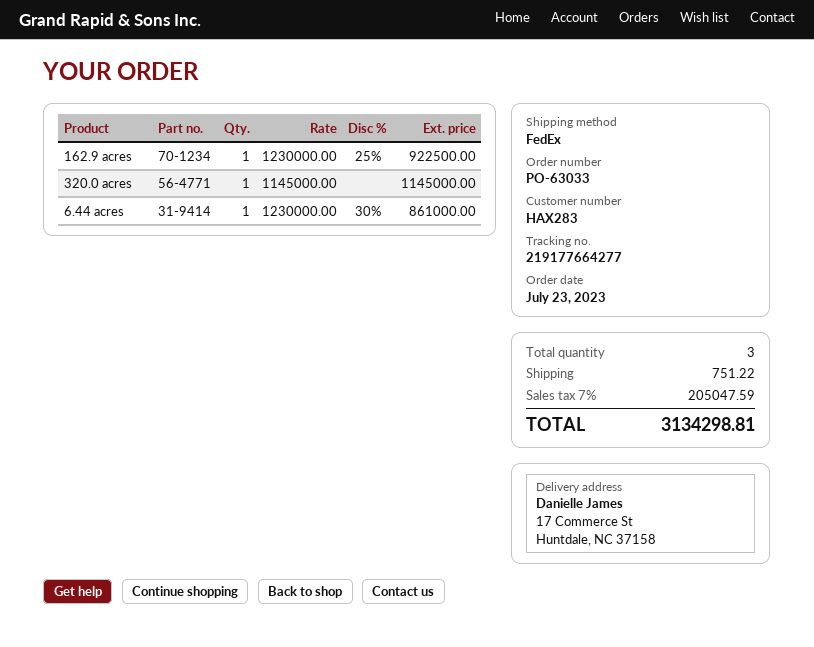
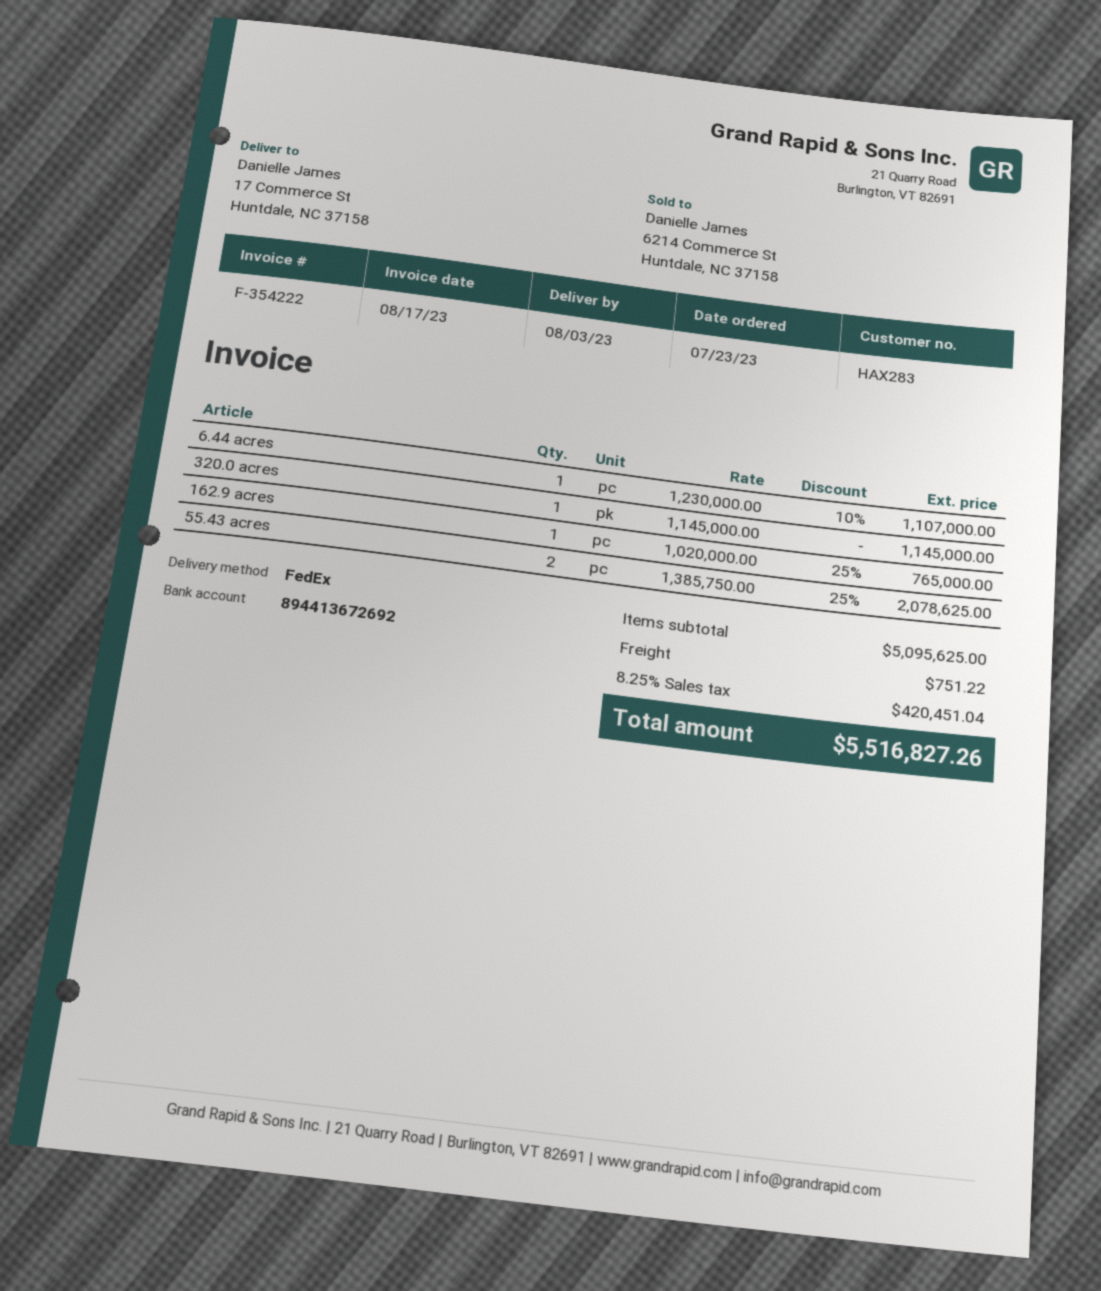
162.9 acres: 1 x 1230000.00 - 25% = 922500.00 -> 1 x 1020000.00 - 25% = 765000.00
6.44 acres: 1 x 1230000.00 - 30% = 861000.00 -> 1 x 1230000.00 - 10% = 1107000.00
55.43 acres: none -> 2 x 1385750.00 - 25% = 2078625.00
tax: 7% = 205047.59 -> 8.25% = 420451.04
total: 3134298.81 -> 5516827.26

